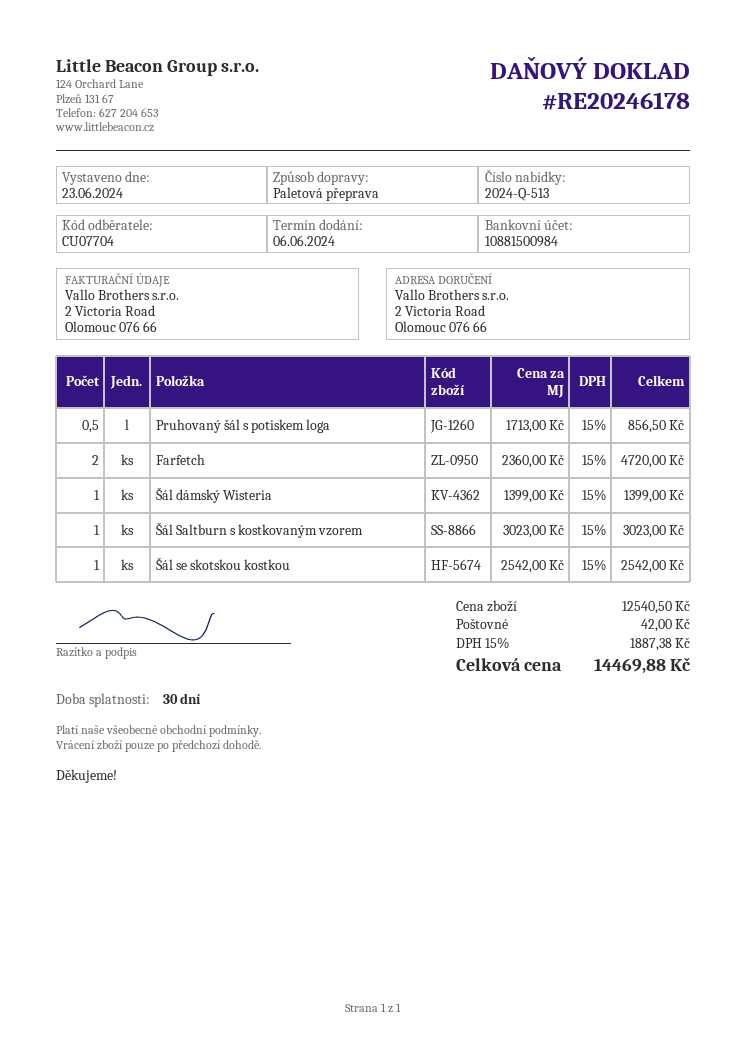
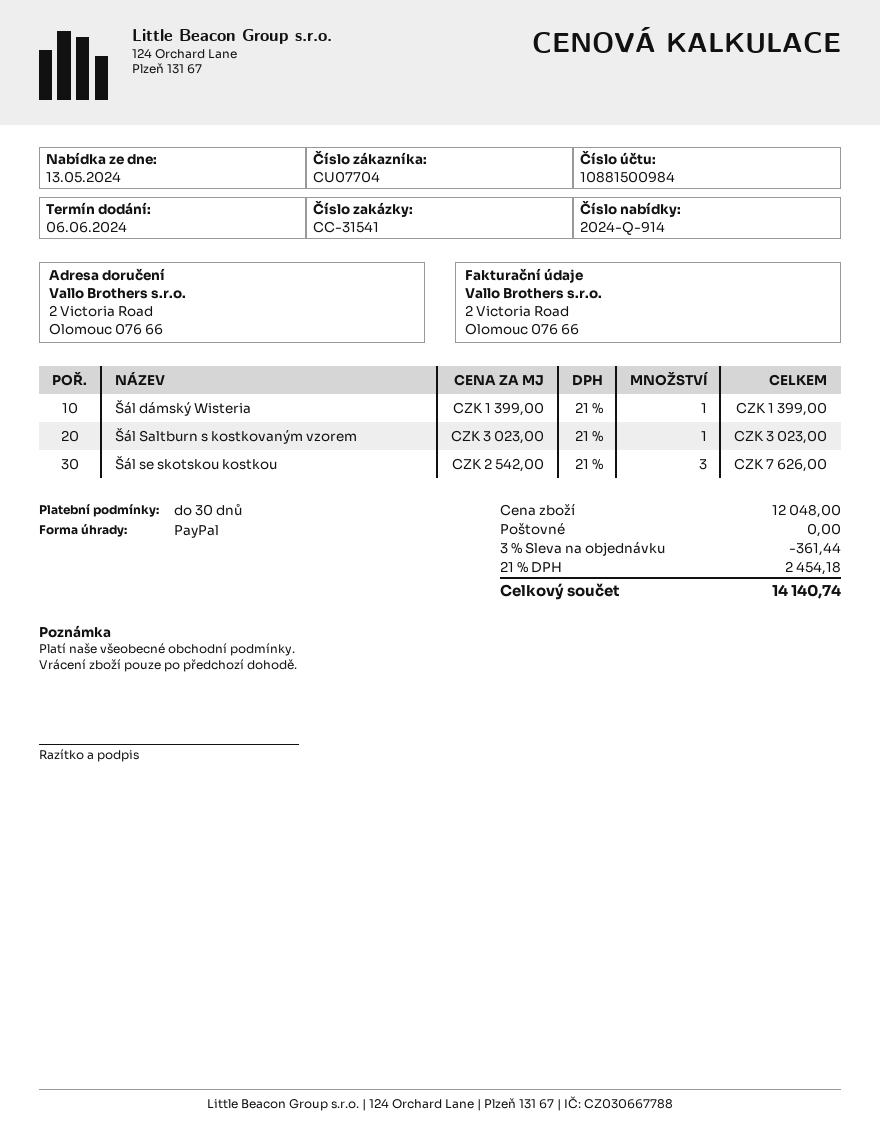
quote number: 2024-Q-513 -> 2024-Q-914
Pruhovaný šál s potiskem loga: 0.5 x 1713.00 = 856.50 -> none
Farfetch: 2 x 2360.00 = 4720.00 -> none
Šál se skotskou kostkou: 1 x 2542.00 = 2542.00 -> 3 x 2542.00 = 7626.00
subtotal: 12540.50 -> 12048.00
discount: none -> 3% = 361.44
shipping: 42.00 -> 0.00
tax: 15% = 1887.38 -> 21% = 2454.18
total: 14469.88 -> 14140.74

